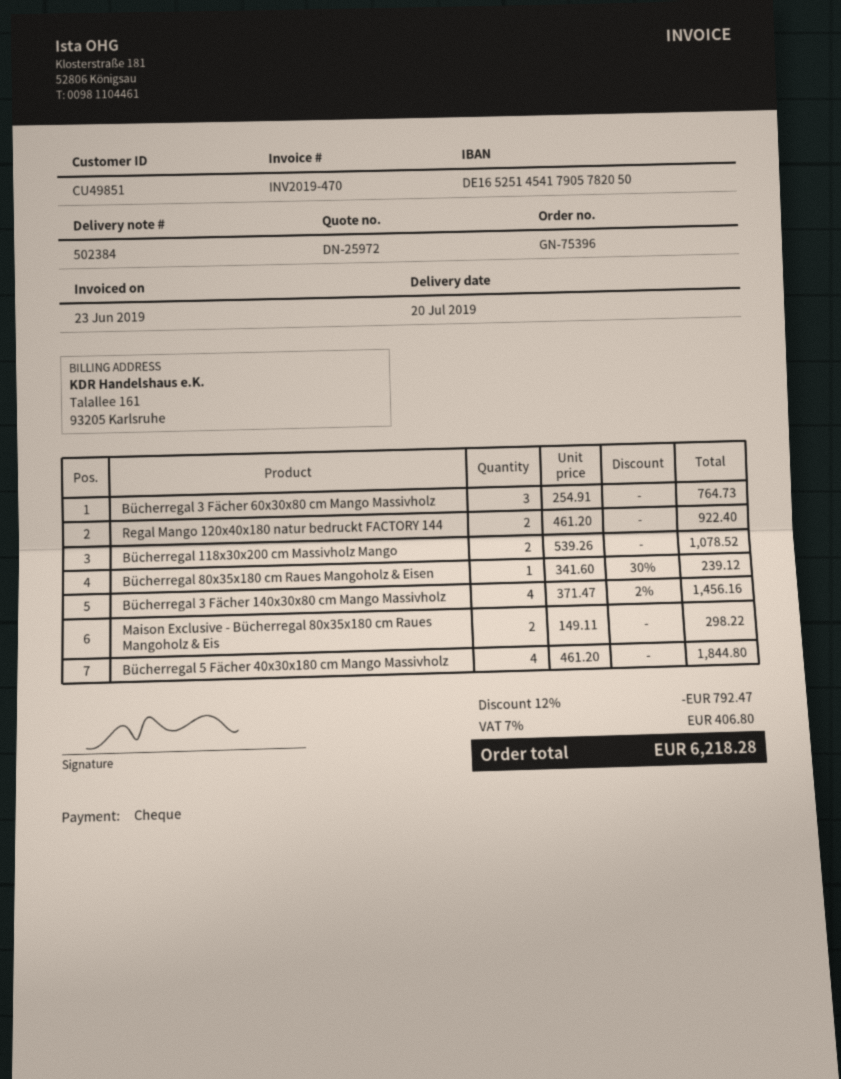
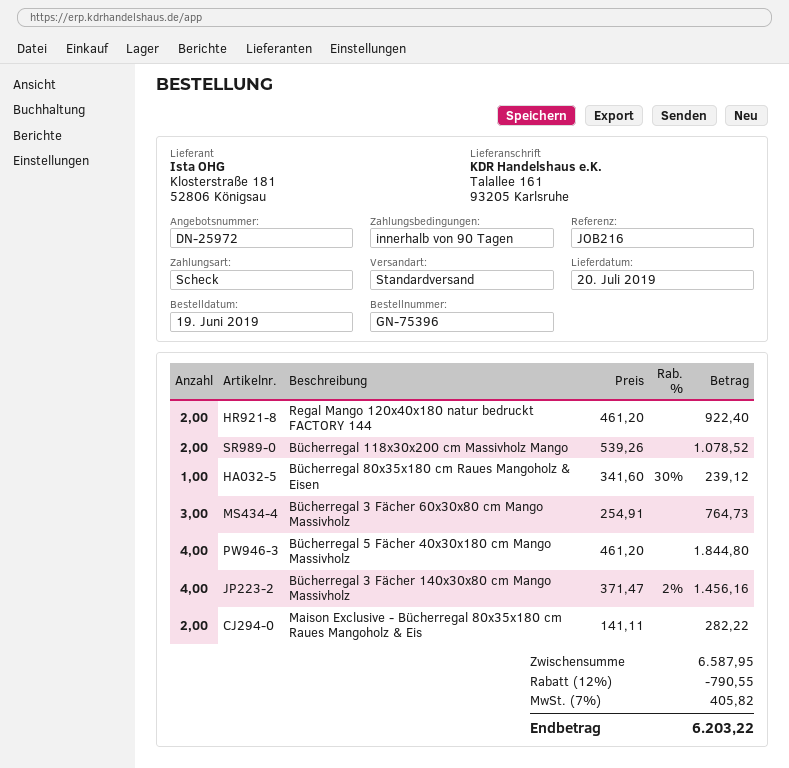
Maison Exclusive - Bücherregal 80x35x180 cm Raues Mangoholz & Eis: 2 x 149.11 = 298.22 -> 2 x 141.11 = 282.22
discount: 12% = 792.47 -> 12% = 790.55
tax: 7% = 406.80 -> 7% = 405.82
total: 6218.28 -> 6203.22

